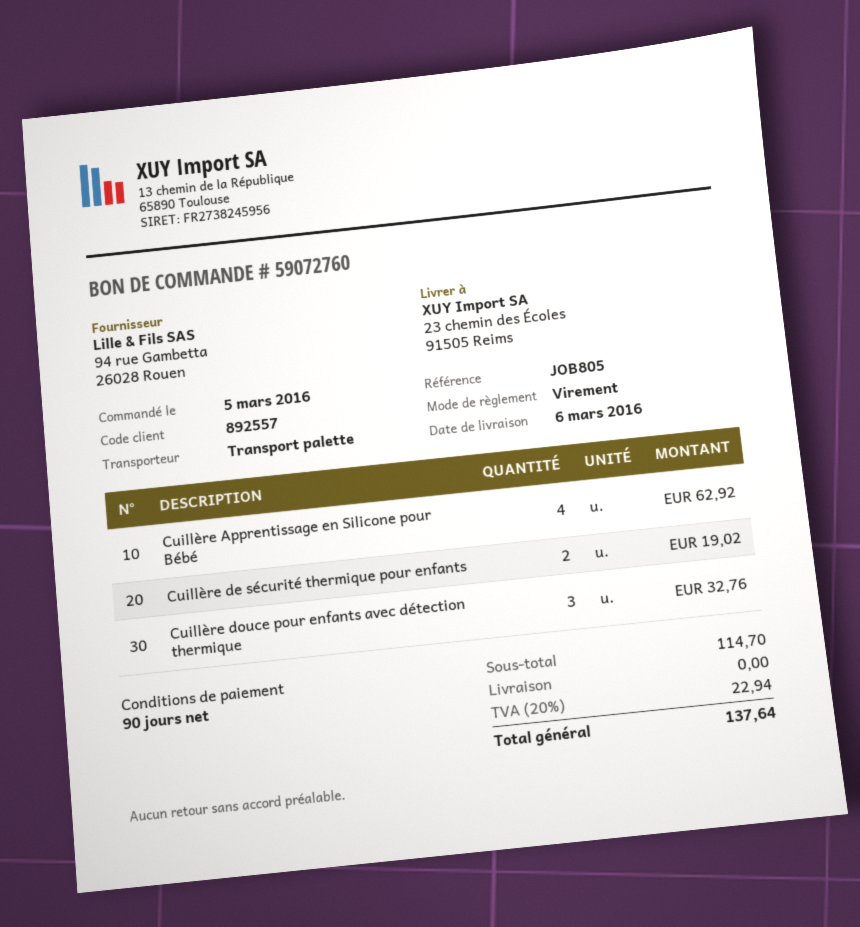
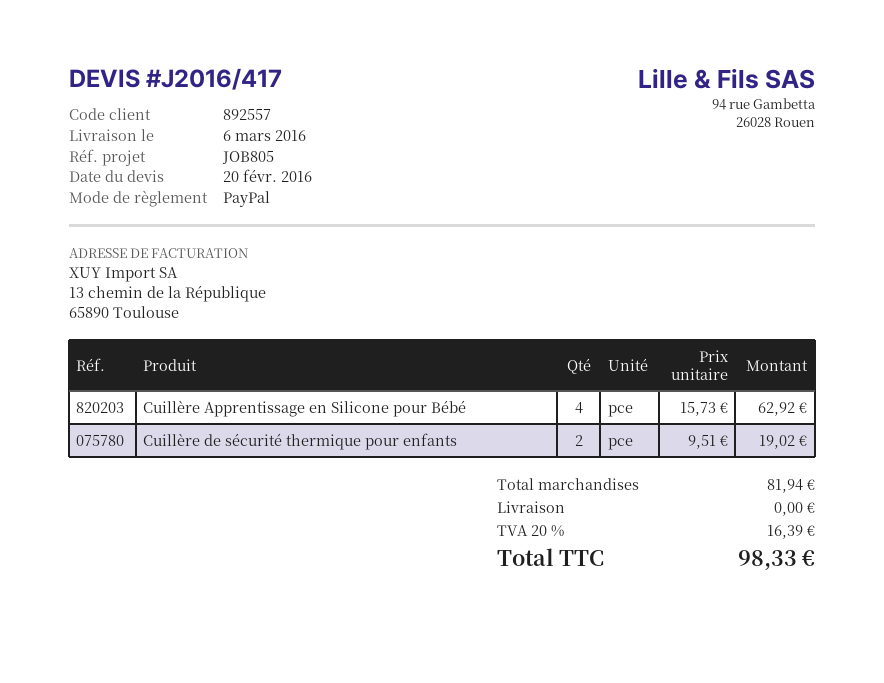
payment method: bank transfer -> PayPal
Cuillère douce pour enfants avec détection thermique: 3 for 32.76 -> none
subtotal: 114.70 -> 81.94
tax: 20% = 22.94 -> 20% = 16.39
total: 137.64 -> 98.33

